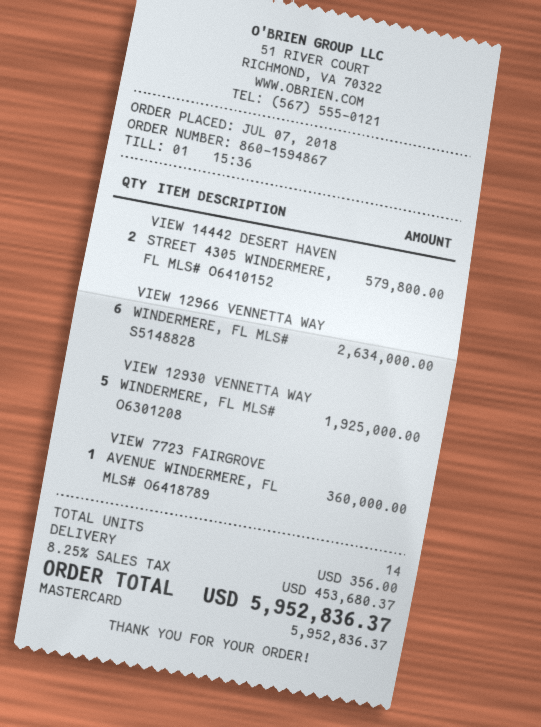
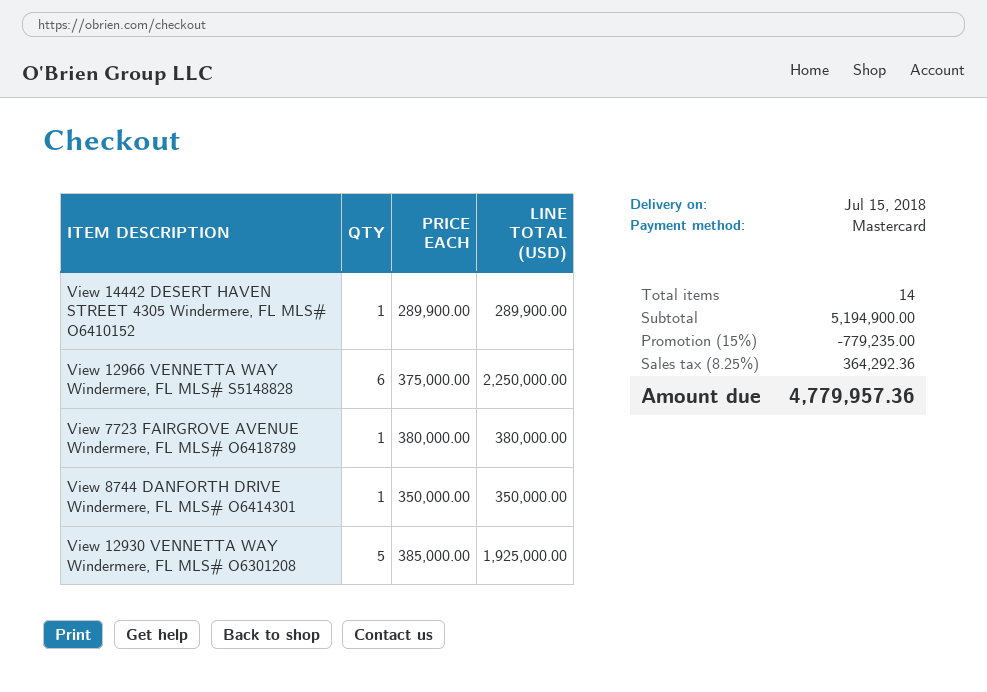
VIEW 14442 DESERT HAVEN STREET 4305 WINDERMERE, FL MLS# O6410152: 2 for 579800.00 -> 1 for 289900.00
VIEW 12966 VENNETTA WAY WINDERMERE, FL MLS# S5148828: 6 for 2634000.00 -> 6 for 2250000.00
VIEW 7723 FAIRGROVE AVENUE WINDERMERE, FL MLS# O6418789: 1 for 360000.00 -> 1 for 380000.00
View 8744 DANFORTH DRIVE Windermere, FL MLS# O6414301: none -> 1 for 350000.00
discount: none -> 15% = 779235.00
shipping: 356.00 -> none
tax: 8.25% = 453680.37 -> 8.25% = 364292.36
total: 5952836.37 -> 4779957.36

